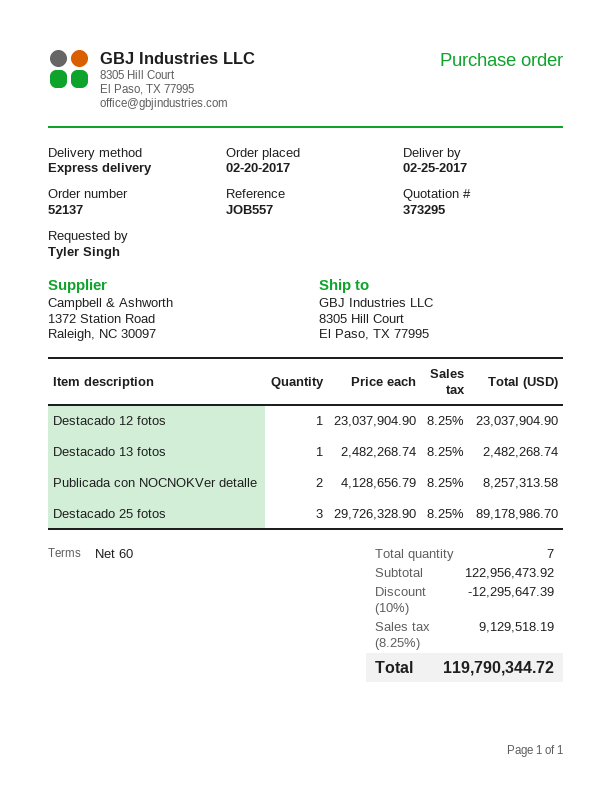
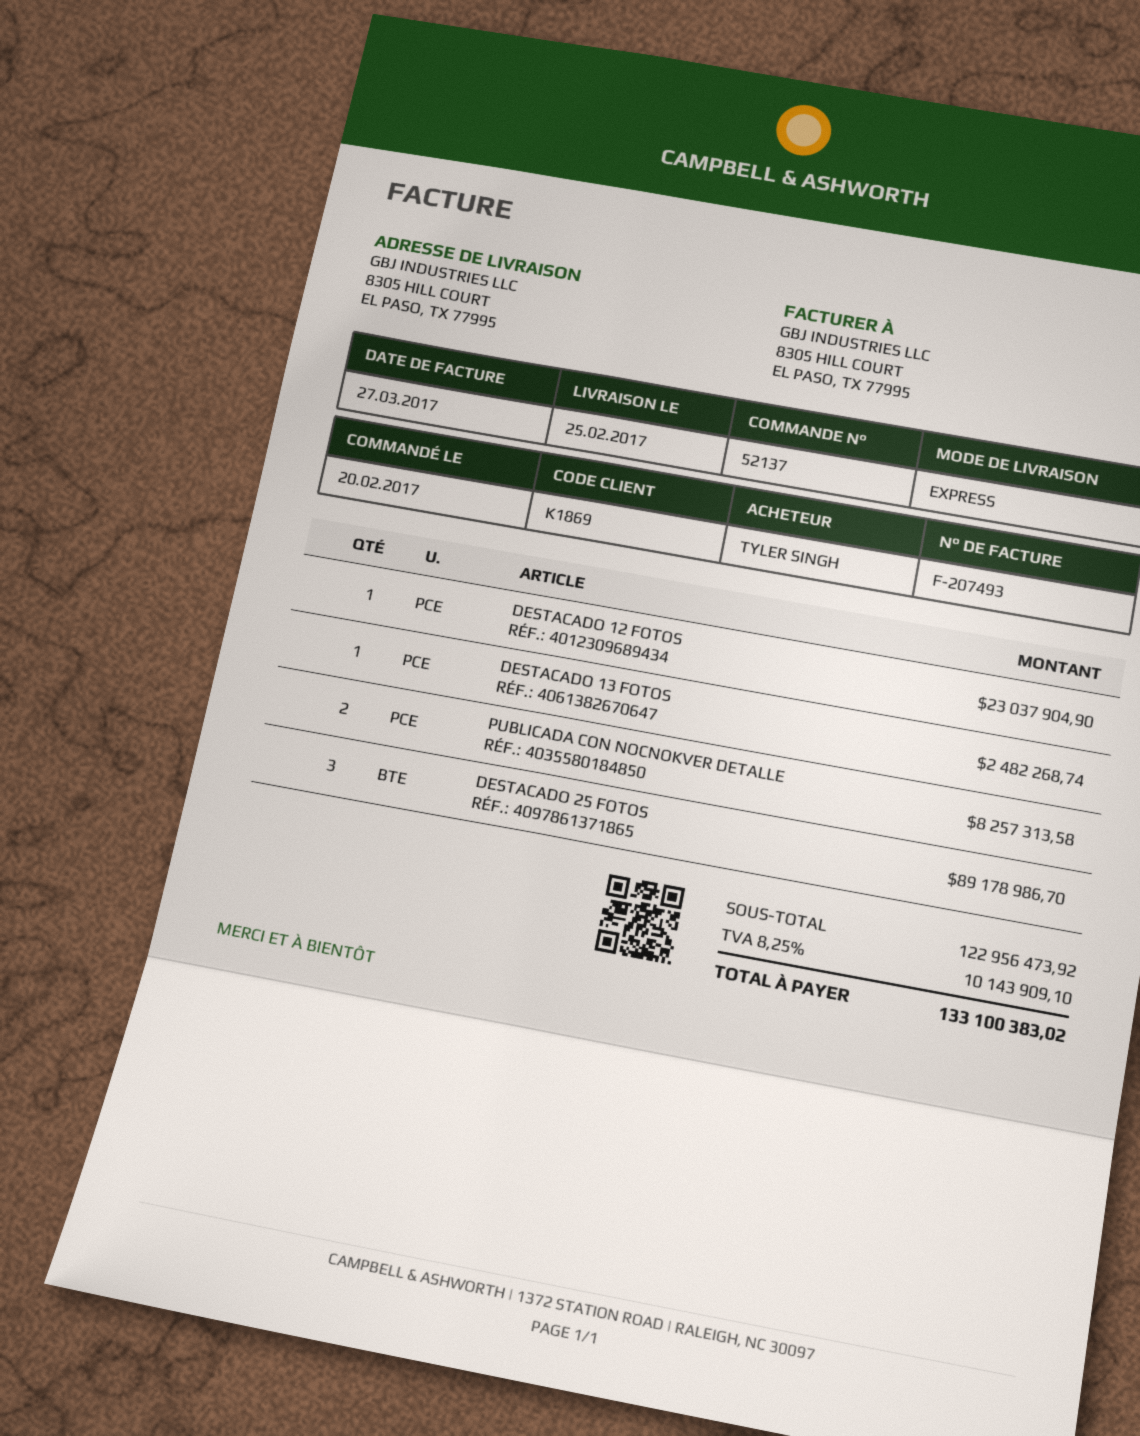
discount: 10% = 12295647.39 -> none
tax: 8.25% = 9129518.19 -> 8.25% = 10143909.10
total: 119790344.72 -> 133100383.02

